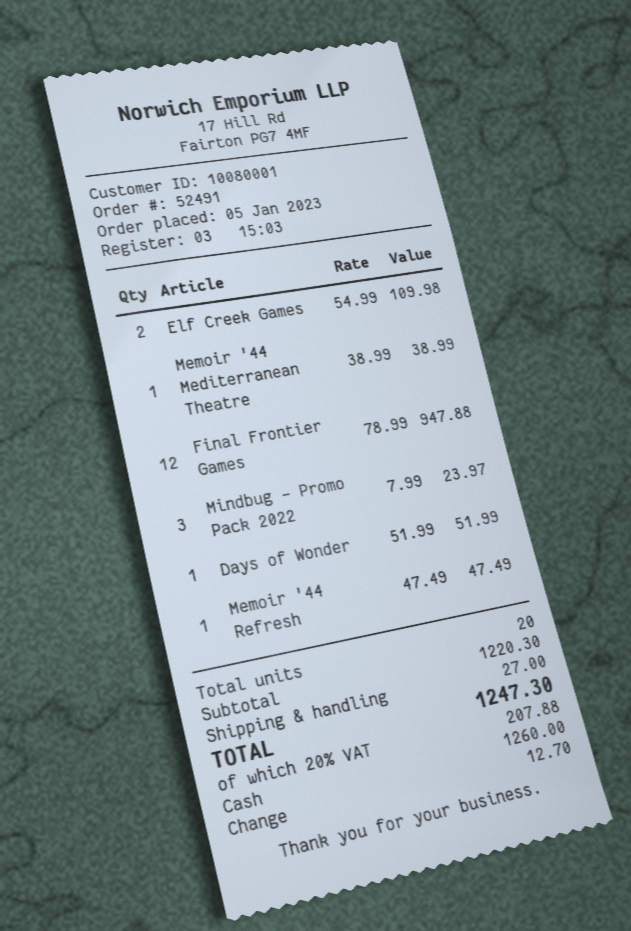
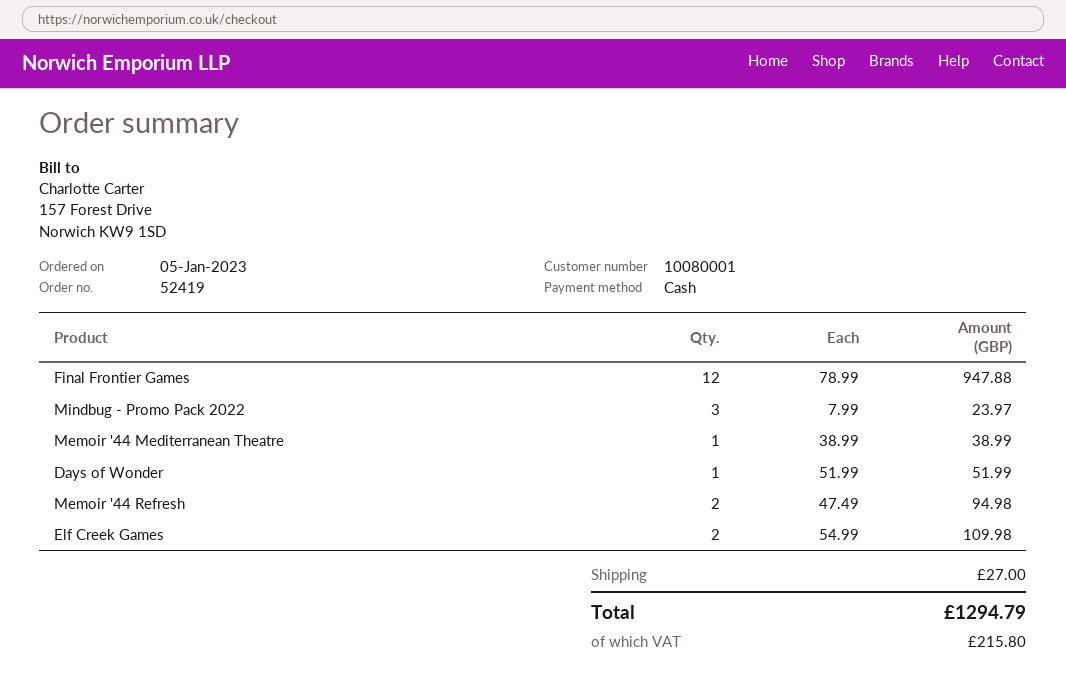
order number: 52491 -> 52419
Memoir '44 Refresh: 1 x 47.49 = 47.49 -> 2 x 47.49 = 94.98
tax: 207.88 -> 215.80
total: 1247.30 -> 1294.79

